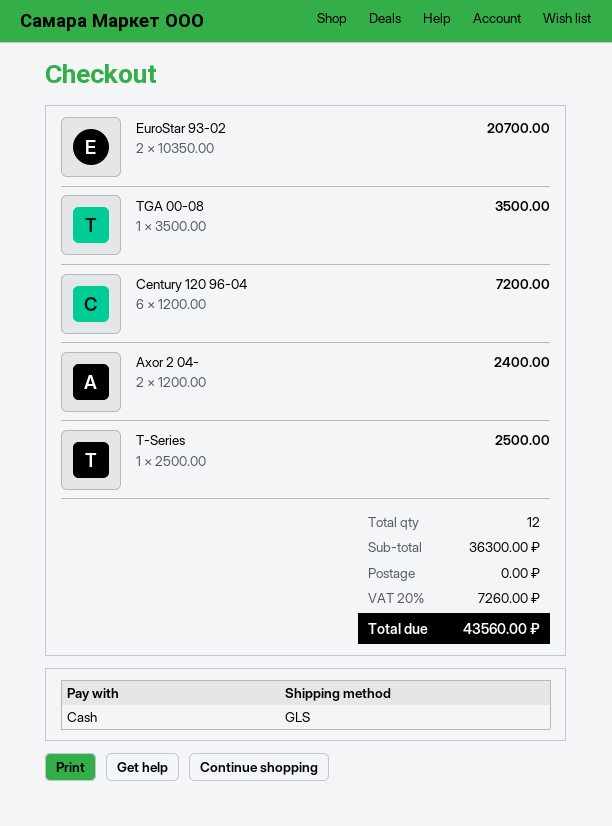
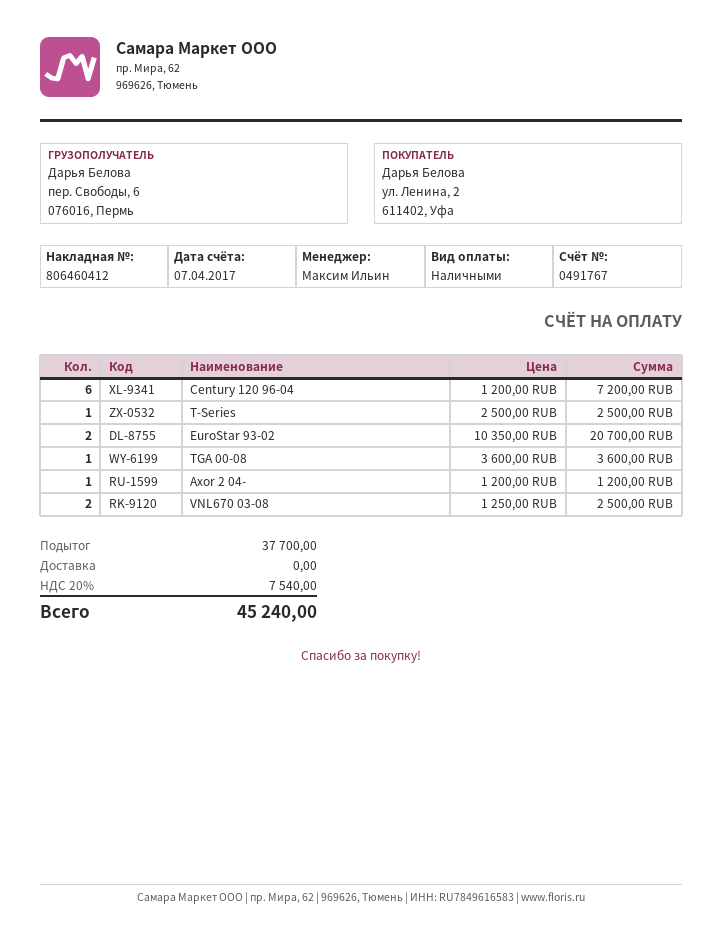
TGA 00-08: 1 x 3500.00 = 3500.00 -> 1 x 3600.00 = 3600.00
Axor 2 04-: 2 x 1200.00 = 2400.00 -> 1 x 1200.00 = 1200.00
VNL670 03-08: none -> 2 x 1250.00 = 2500.00
subtotal: 36300.00 -> 37700.00
tax: 20% = 7260.00 -> 20% = 7540.00
total: 43560.00 -> 45240.00

